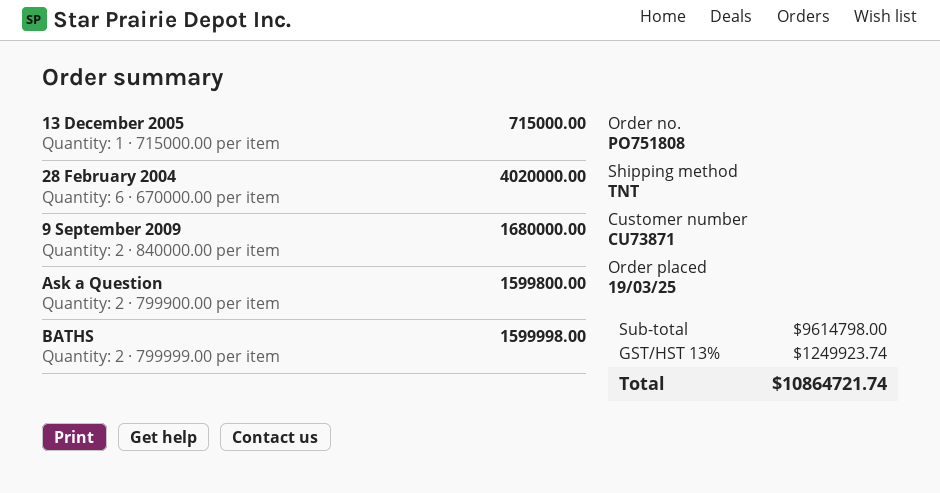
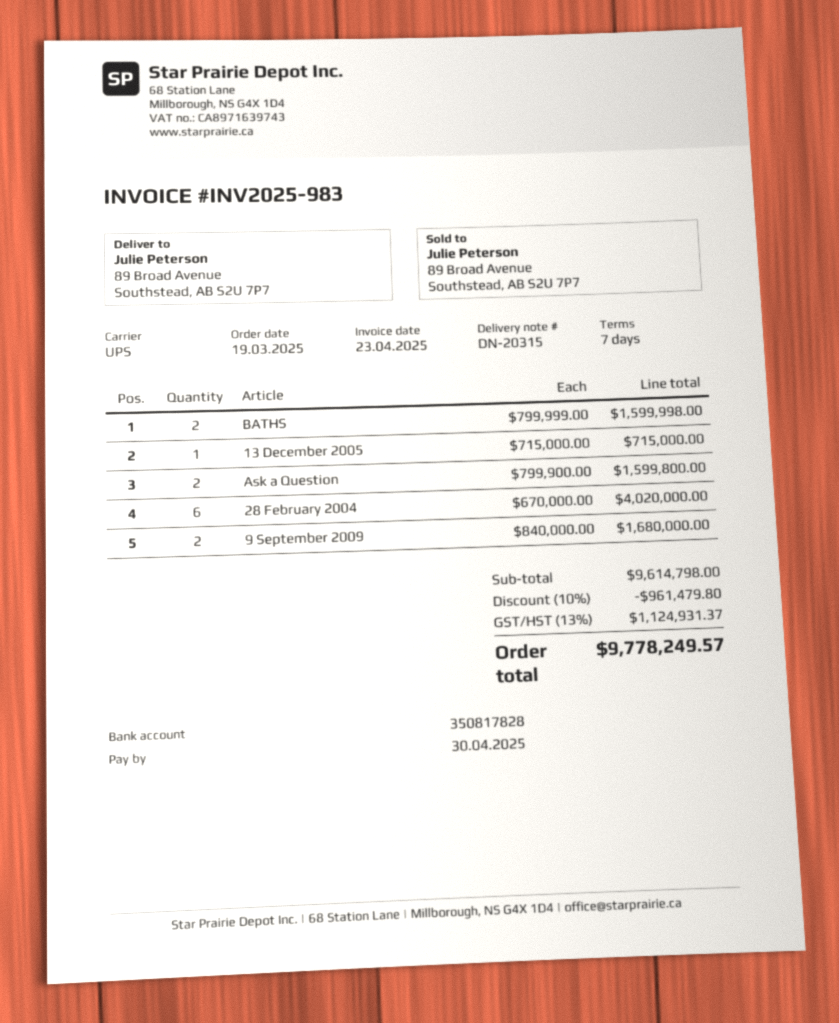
shipping method: TNT -> UPS
discount: none -> 10% = 961479.80
tax: 13% = 1249923.74 -> 13% = 1124931.37
total: 10864721.74 -> 9778249.57

